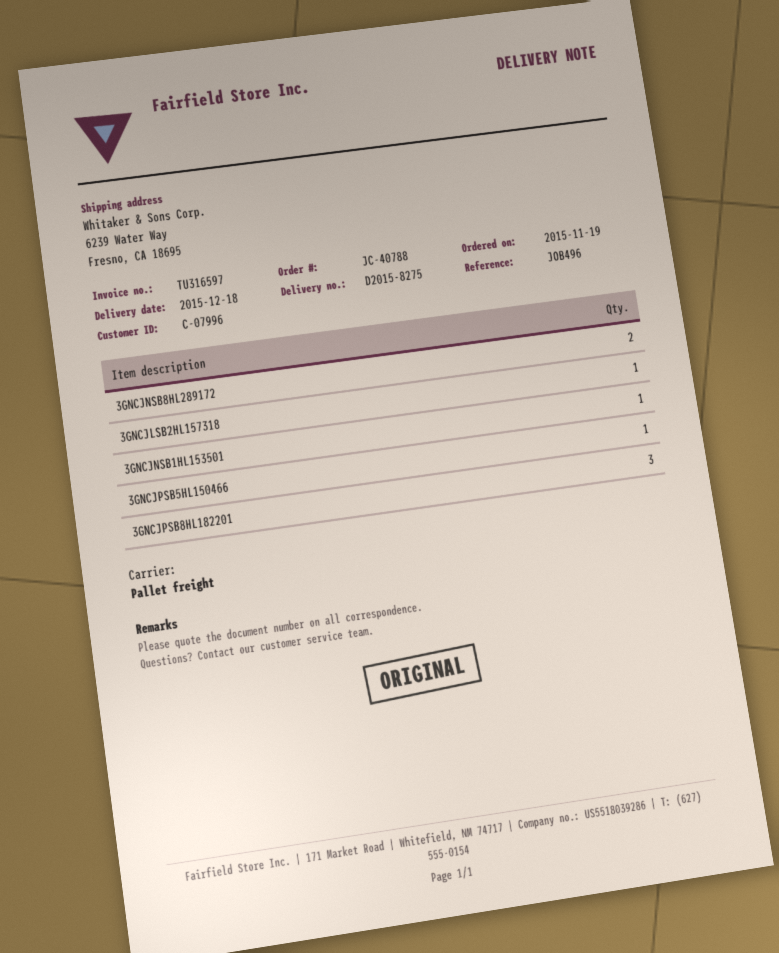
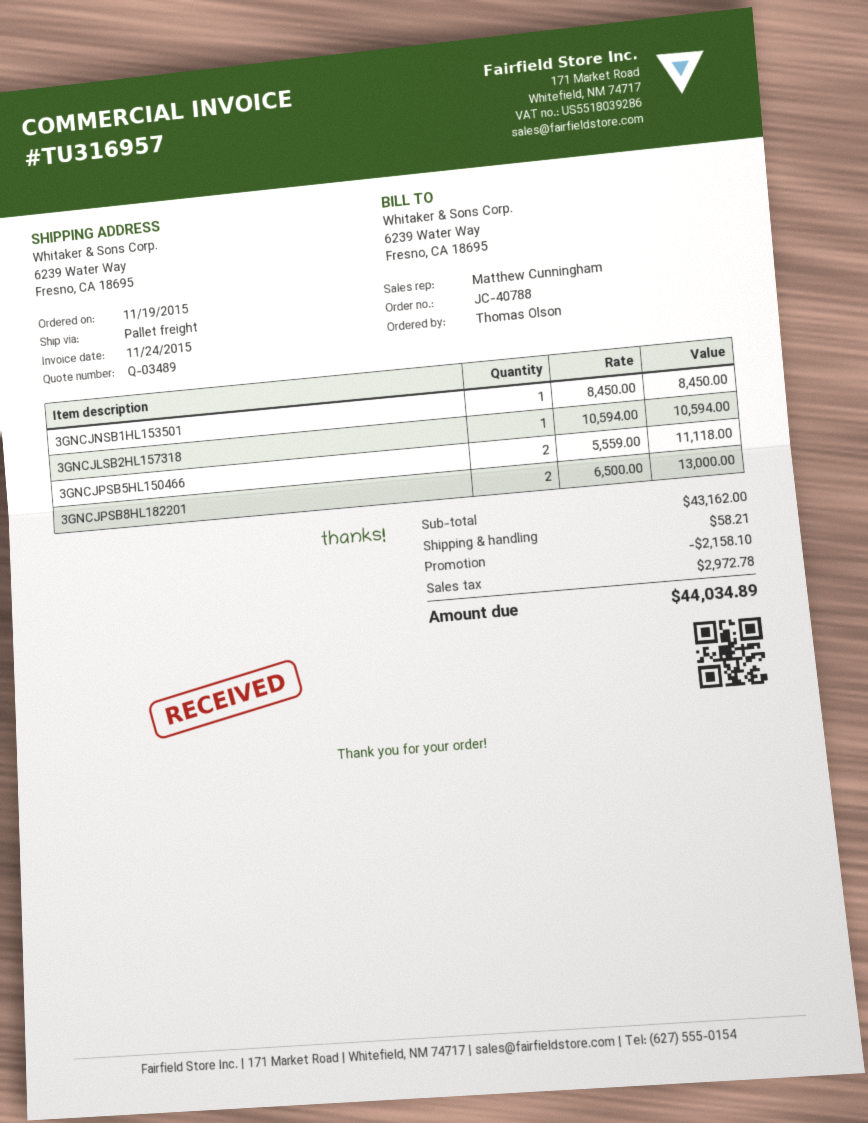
invoice number: TU316597 -> TU316957
3GNCJNSB8HL289172: 2 -> none
3GNCJPSB5HL150466: 1 -> 2
3GNCJPSB8HL182201: 3 -> 2

